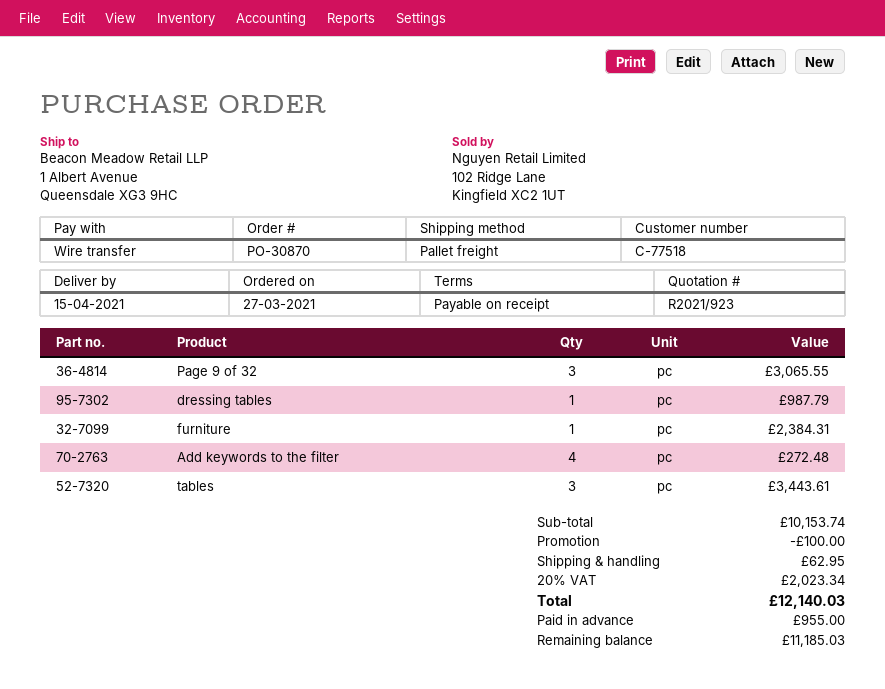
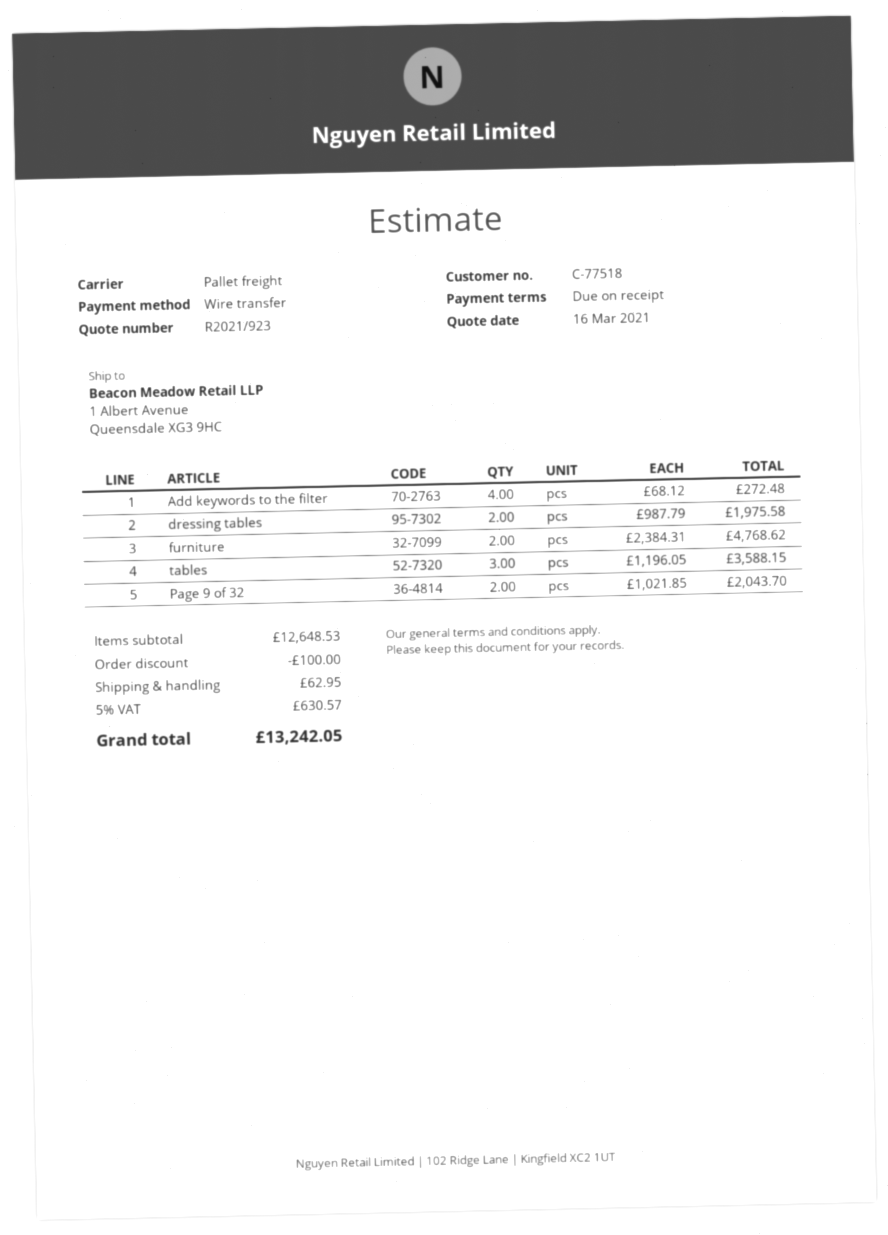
Page 9 of 32: 3 for 3065.55 -> 2 for 2043.70
dressing tables: 1 for 987.79 -> 2 for 1975.58
furniture: 1 for 2384.31 -> 2 for 4768.62
tables: 3 for 3443.61 -> 3 for 3588.15
subtotal: 10153.74 -> 12648.53
tax: 20% = 2023.34 -> 5% = 630.57
total: 12140.03 -> 13242.05

